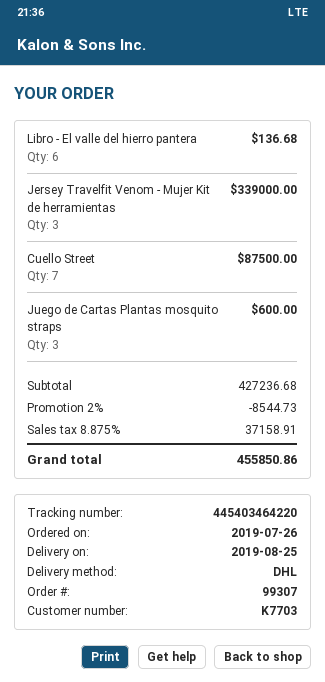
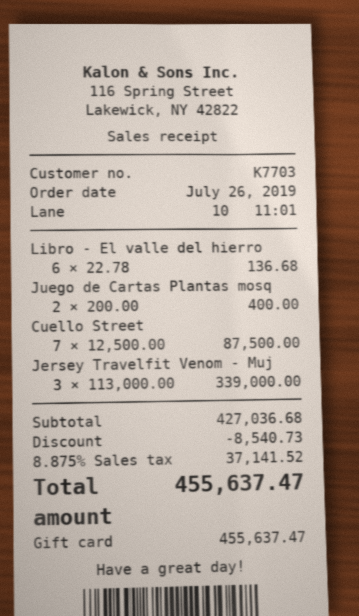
Juego de Cartas Plantas mosquito straps: 3 for 600.00 -> 2 for 400.00
subtotal: 427236.68 -> 427036.68
discount: 8544.73 -> 8540.73
tax: 8.875% = 37158.91 -> 8.875% = 37141.52
total: 455850.86 -> 455637.47

